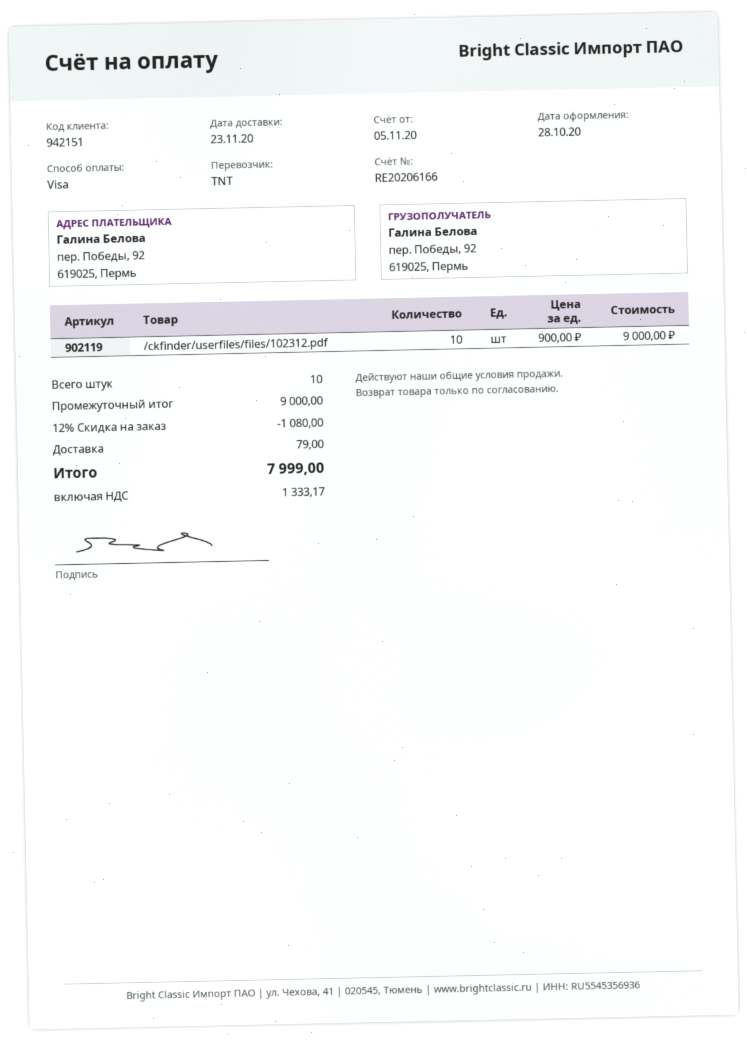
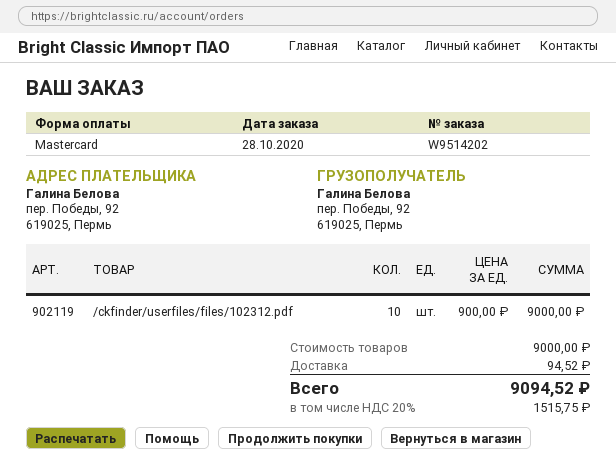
payment method: Visa -> Mastercard
discount: 12% = 1080.00 -> none
shipping: 79.00 -> 94.52
tax: 1333.17 -> 1515.75
total: 7999.00 -> 9094.52

